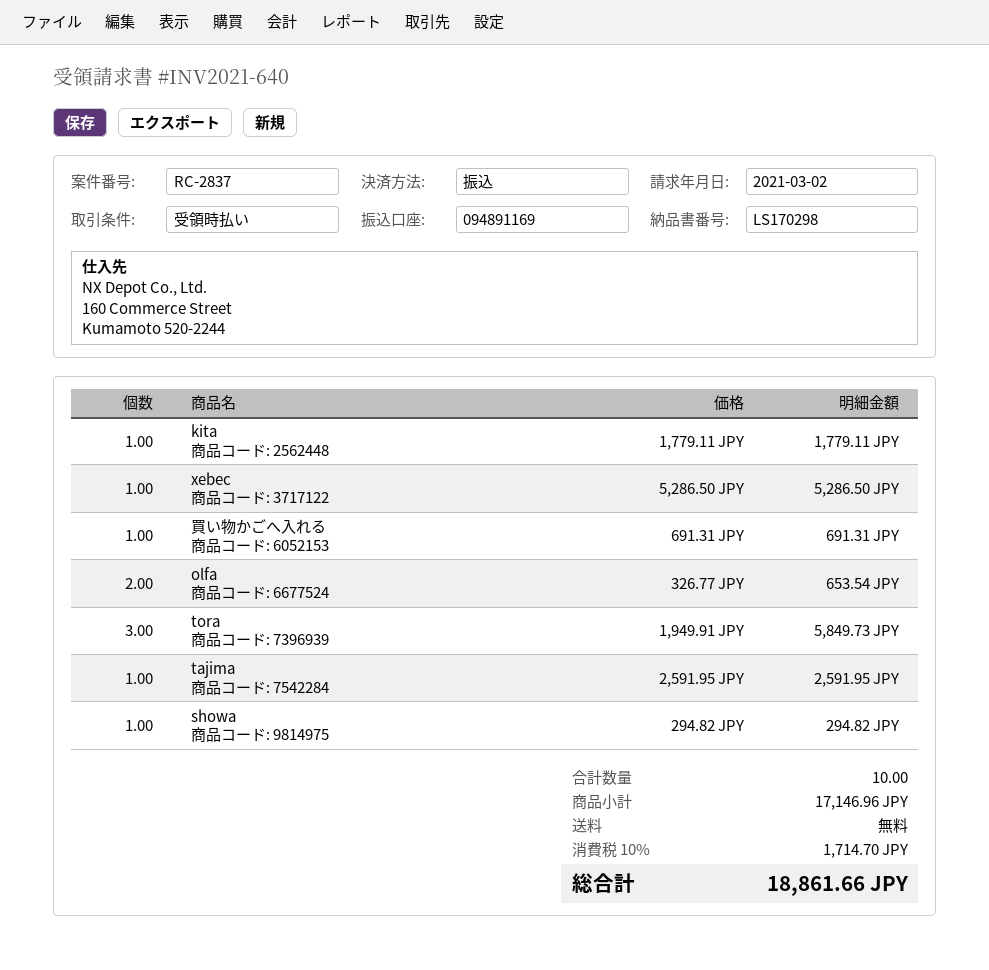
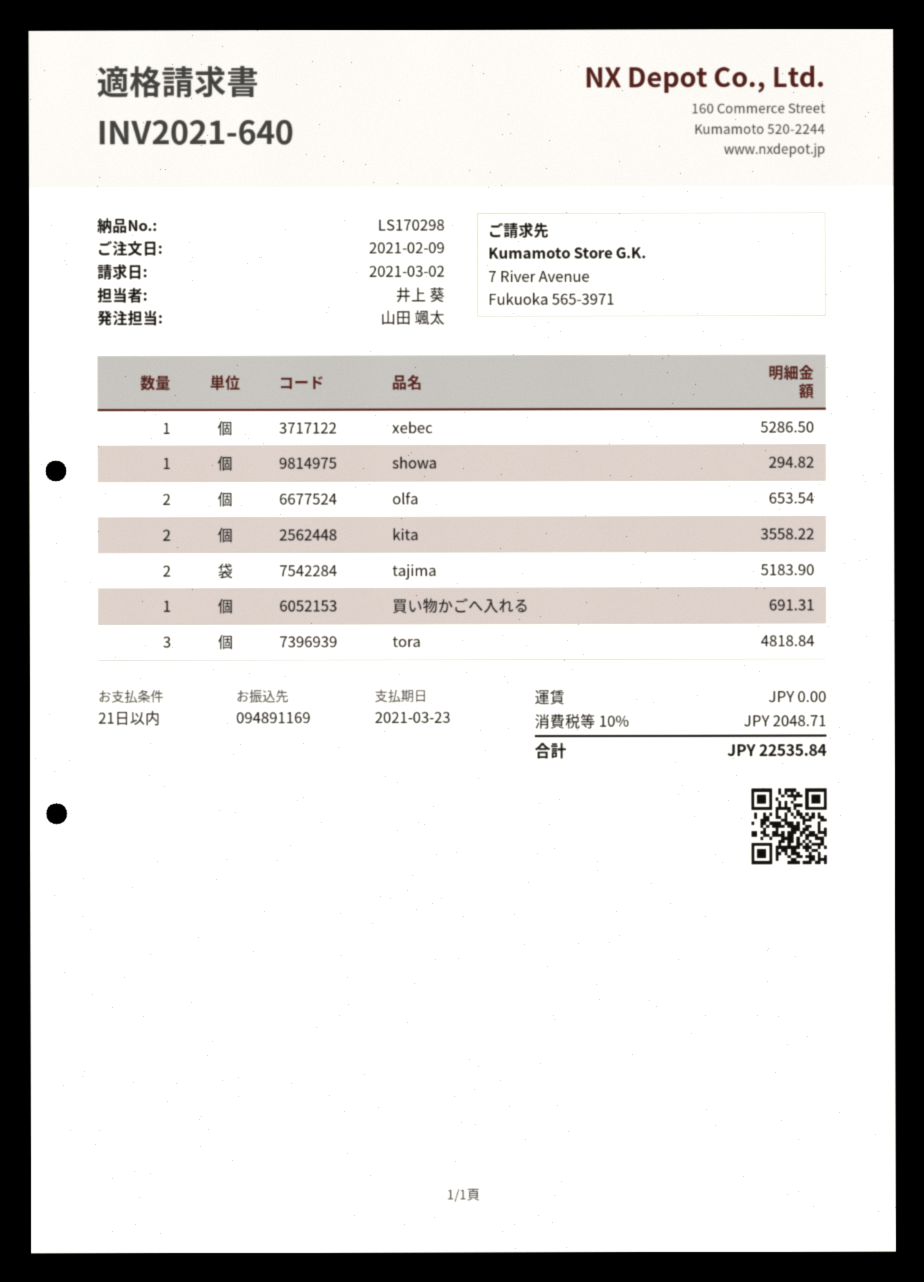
payment terms: on receipt -> 21 days
kita: 1 for 1779.11 -> 2 for 3558.22
tora: 3 for 5849.73 -> 3 for 4818.84
tajima: 1 for 2591.95 -> 2 for 5183.90
tax: 10% = 1714.70 -> 10% = 2048.71
total: 18861.66 -> 22535.84

